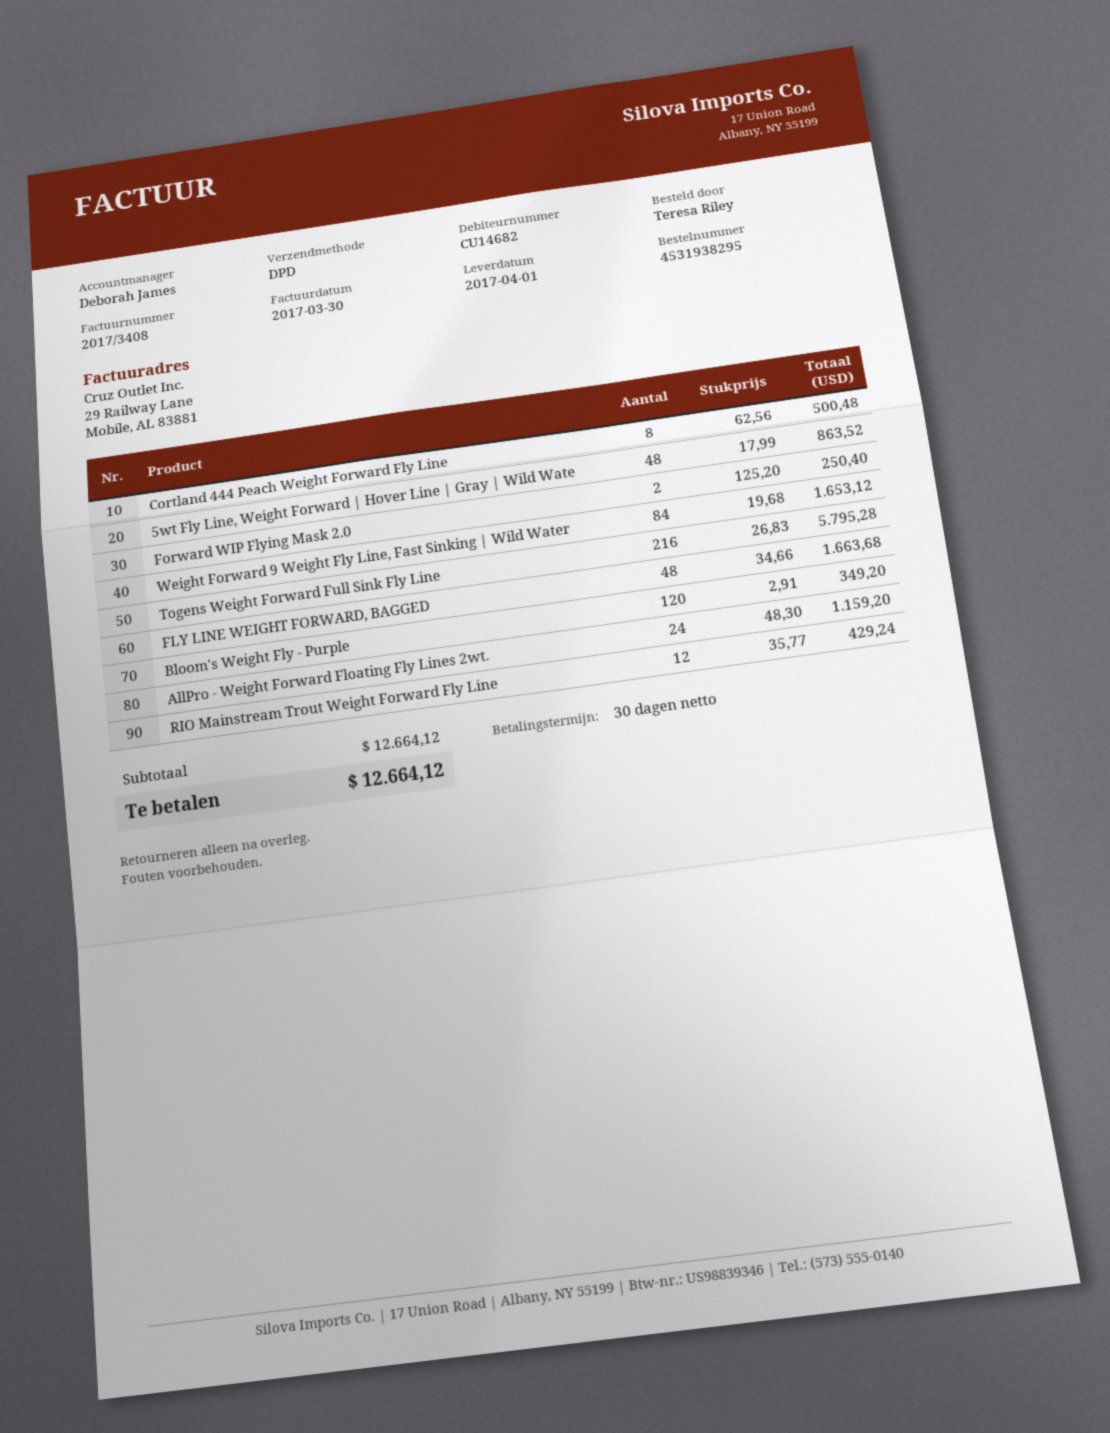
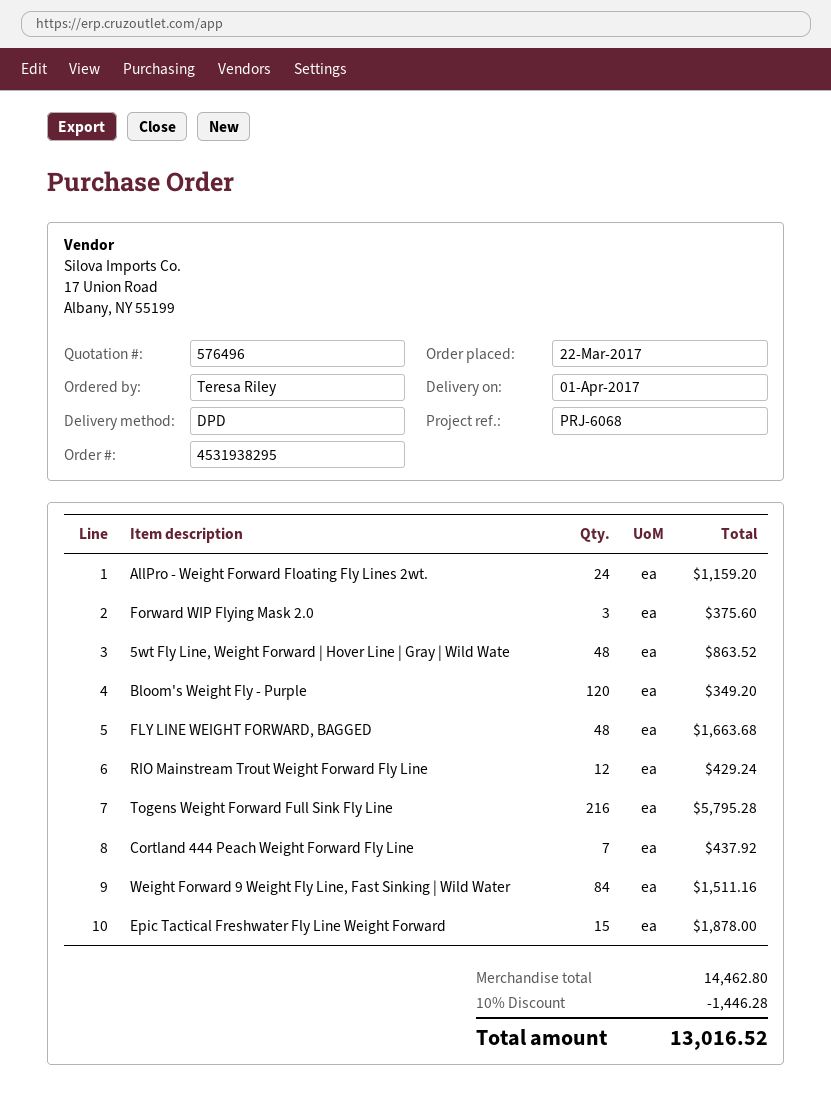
Cortland 444 Peach Weight Forward Fly Line: 8 for 500.48 -> 7 for 437.92
Forward WIP Flying Mask 2.0: 2 for 250.40 -> 3 for 375.60
Weight Forward 9 Weight Fly Line, Fast Sinking | Wild Water: 84 for 1653.12 -> 84 for 1511.16
Epic Tactical Freshwater Fly Line Weight Forward: none -> 15 for 1878.00
subtotal: 12664.12 -> 14462.80
discount: none -> 10% = 1446.28
total: 12664.12 -> 13016.52

